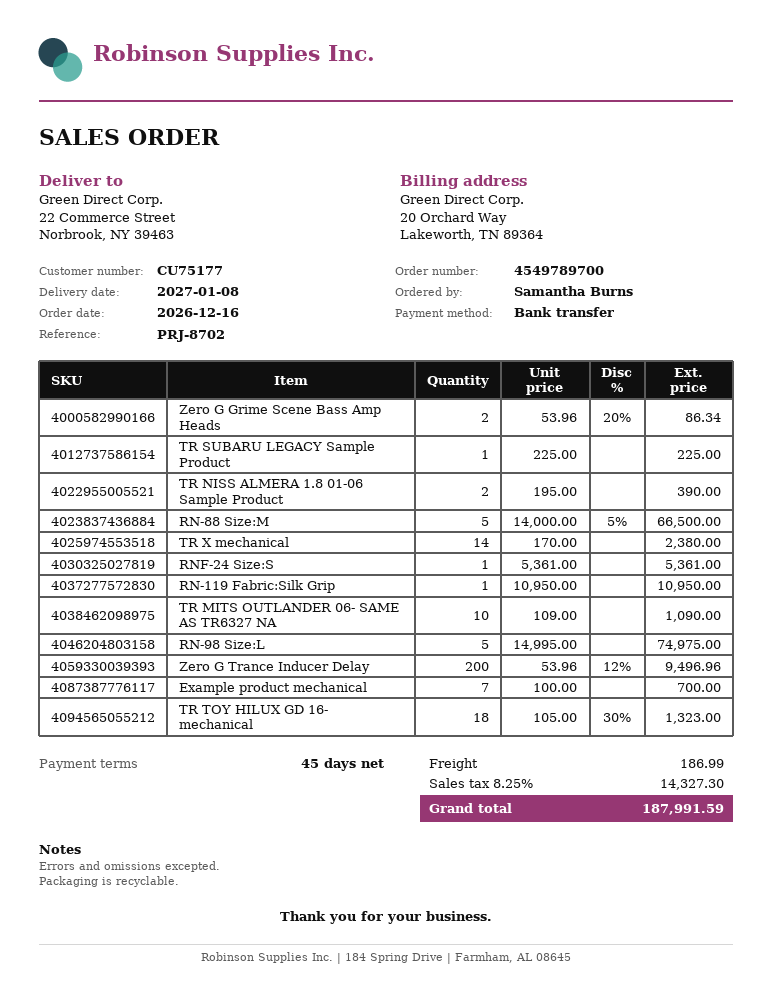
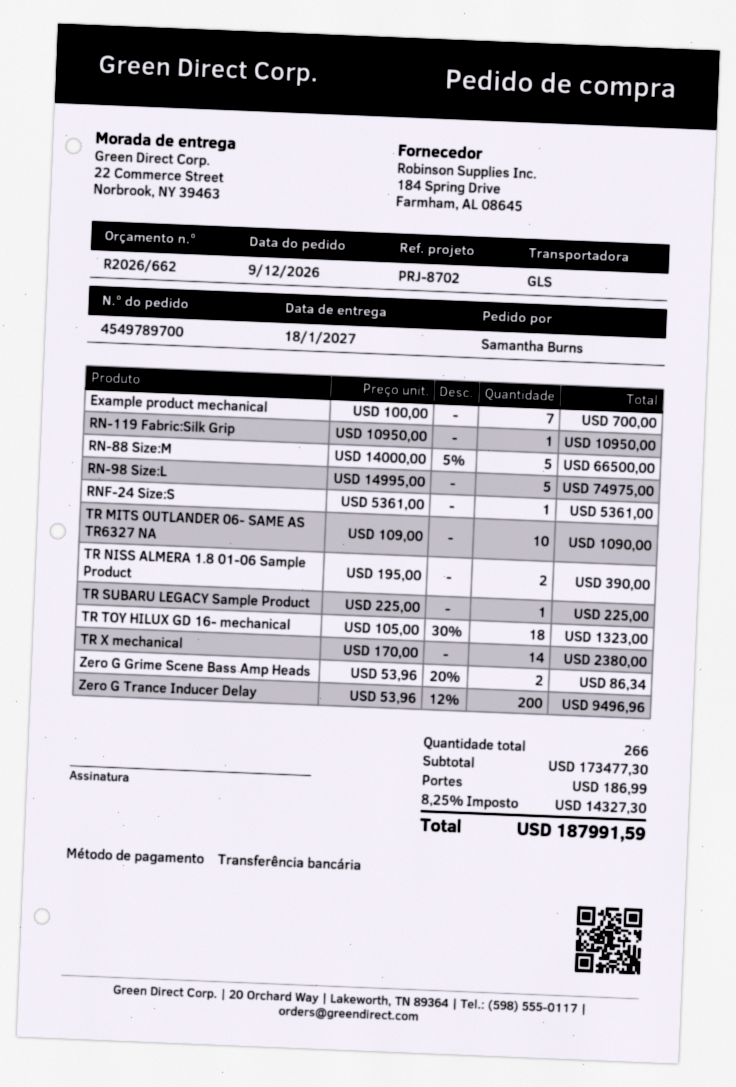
order date: 2026-12-16 -> 2026-12-09
delivery date: 2027-01-08 -> 2027-01-18

